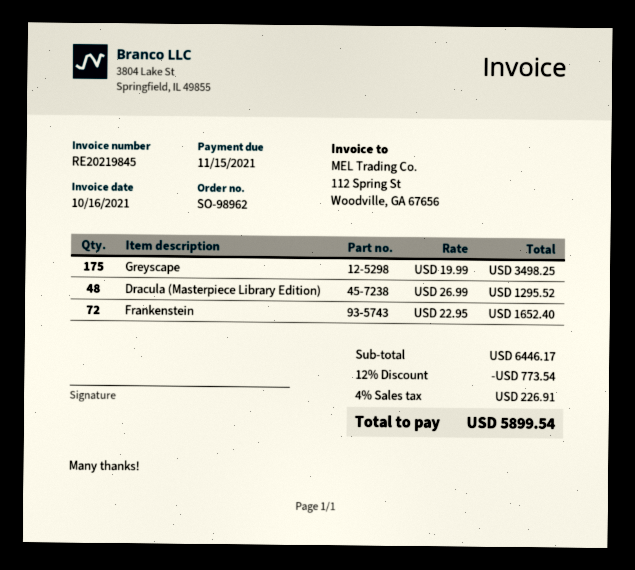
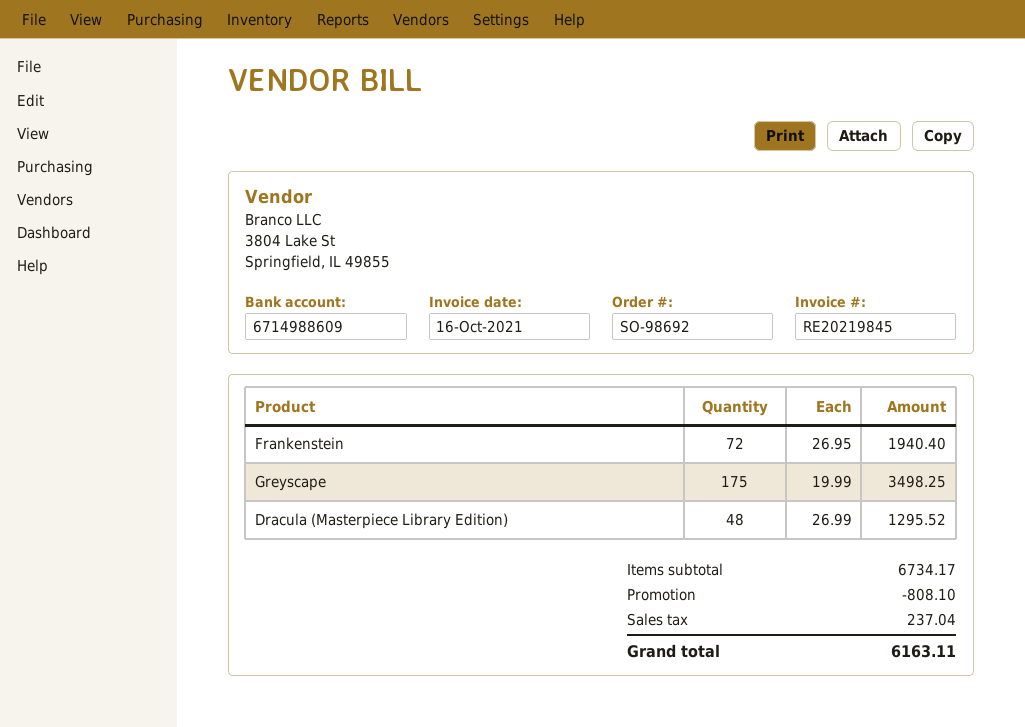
order number: SO-98962 -> SO-98692
Frankenstein: 72 x 22.95 = 1652.40 -> 72 x 26.95 = 1940.40
subtotal: 6446.17 -> 6734.17
discount: 773.54 -> 808.10
tax: 226.91 -> 237.04
total: 5899.54 -> 6163.11

